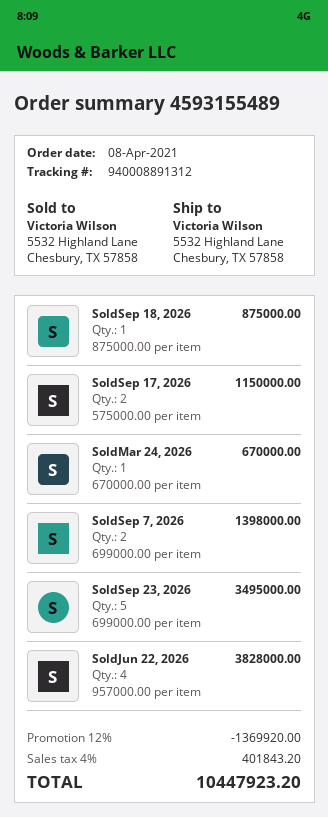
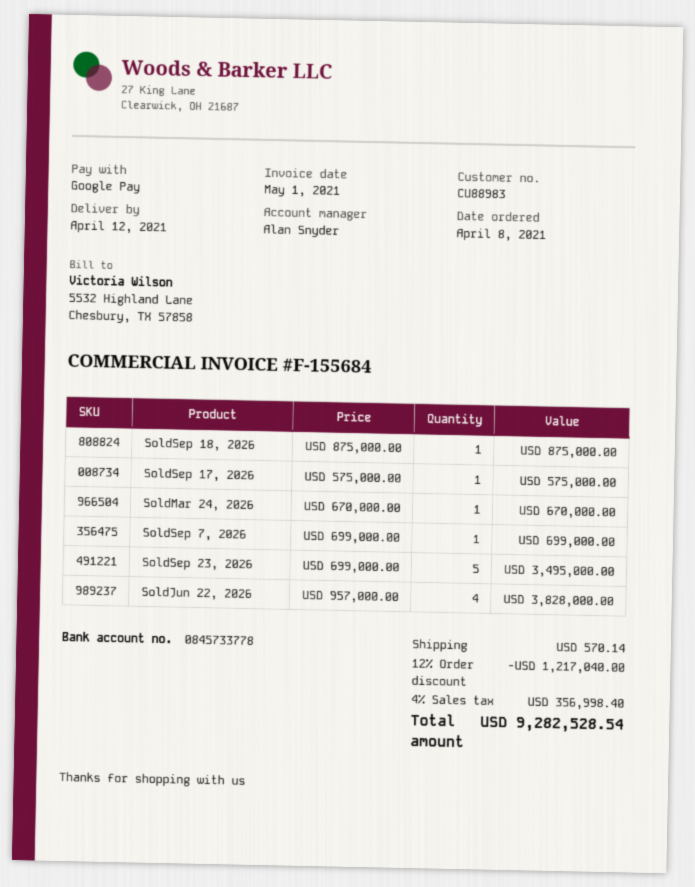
SoldSep 17, 2026: 2 x 575000.00 = 1150000.00 -> 1 x 575000.00 = 575000.00
SoldSep 7, 2026: 2 x 699000.00 = 1398000.00 -> 1 x 699000.00 = 699000.00
discount: 12% = 1369920.00 -> 12% = 1217040.00
shipping: none -> 570.14
tax: 4% = 401843.20 -> 4% = 356998.40
total: 10447923.20 -> 9282528.54

